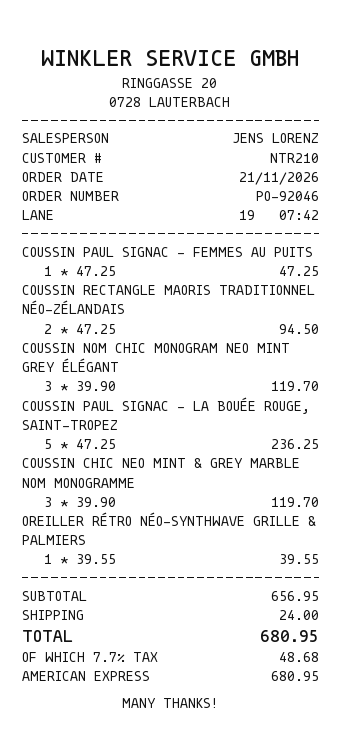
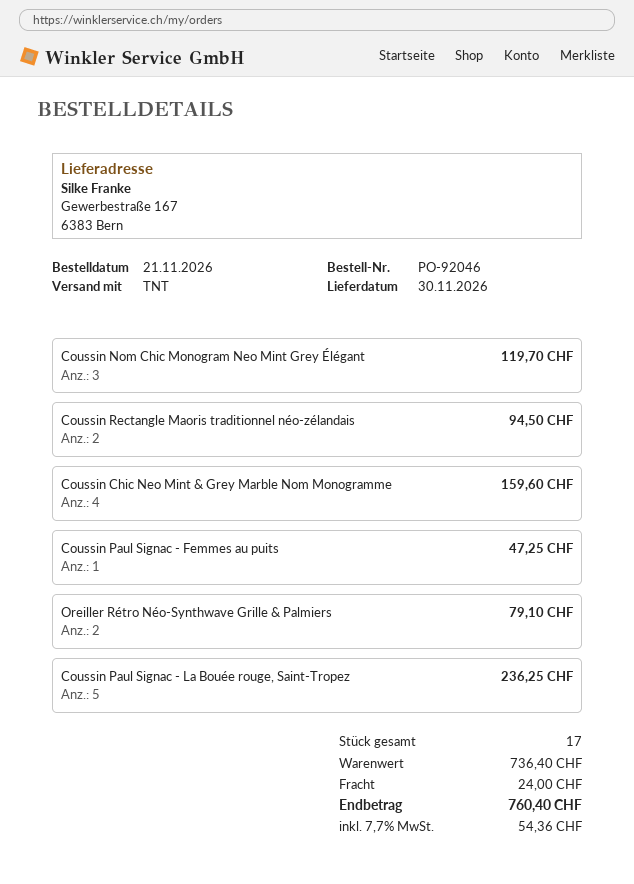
COUSSIN CHIC NEO MINT & GREY MARBLE NOM MONOGRAMME: 3 for 119.70 -> 4 for 159.60
OREILLER RÉTRO NÉO-SYNTHWAVE GRILLE & PALMIERS: 1 for 39.55 -> 2 for 79.10
subtotal: 656.95 -> 736.40
tax: 7.7% = 48.68 -> 7.7% = 54.36
total: 680.95 -> 760.40

